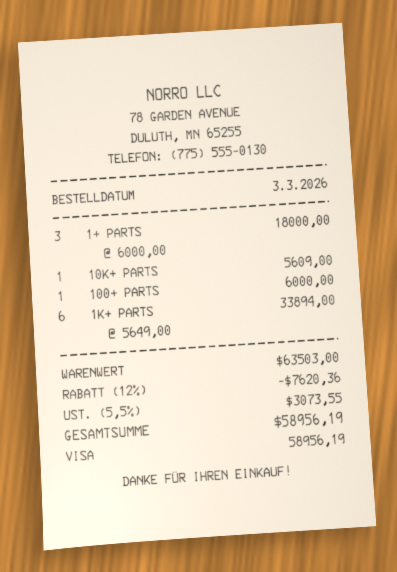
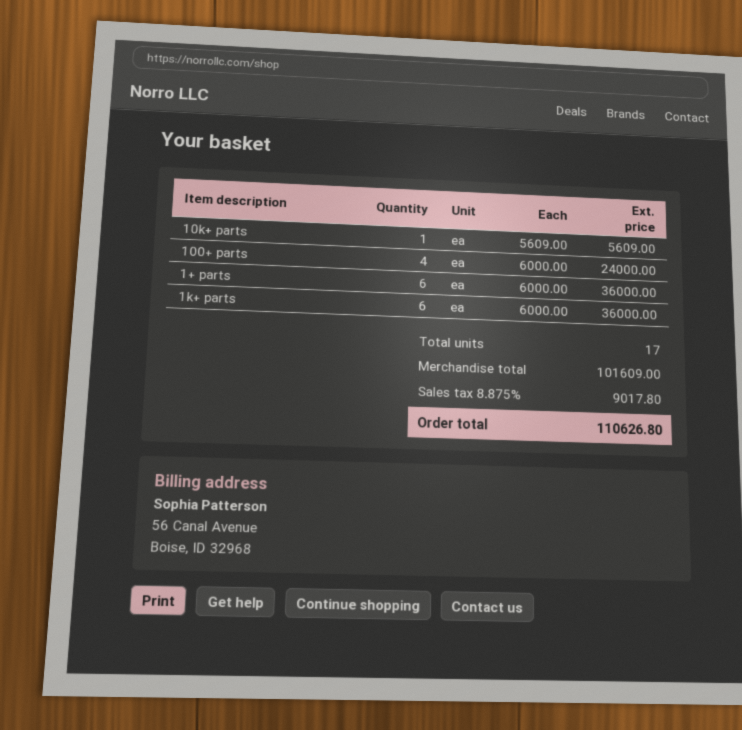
1+ PARTS: 3 x 6000.00 = 18000.00 -> 6 x 6000.00 = 36000.00
100+ PARTS: 1 x 6000.00 = 6000.00 -> 4 x 6000.00 = 24000.00
1K+ PARTS: 6 x 5649.00 = 33894.00 -> 6 x 6000.00 = 36000.00
subtotal: 63503.00 -> 101609.00
discount: 12% = 7620.36 -> none
tax: 5.5% = 3073.55 -> 8.875% = 9017.80
total: 58956.19 -> 110626.80

